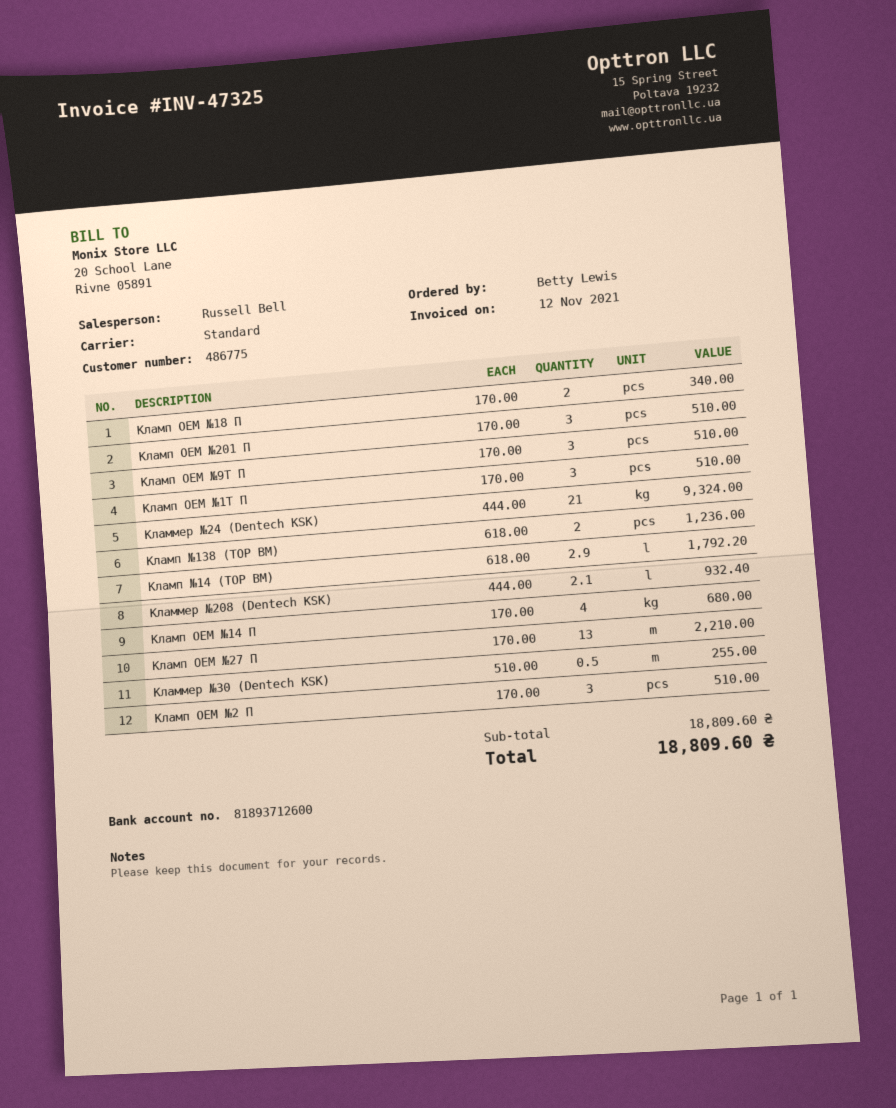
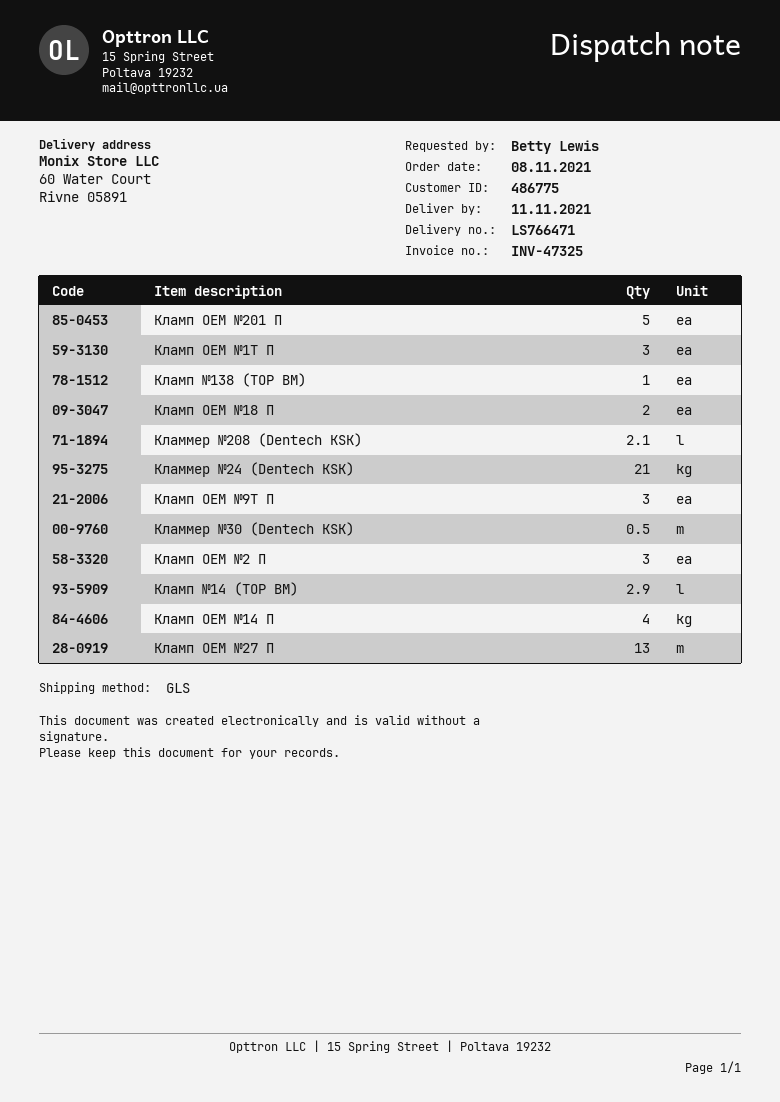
shipping method: standard -> GLS
Кламп OEM №201 П: 3 -> 5
Кламп №138 (TOP BM): 2 -> 1

